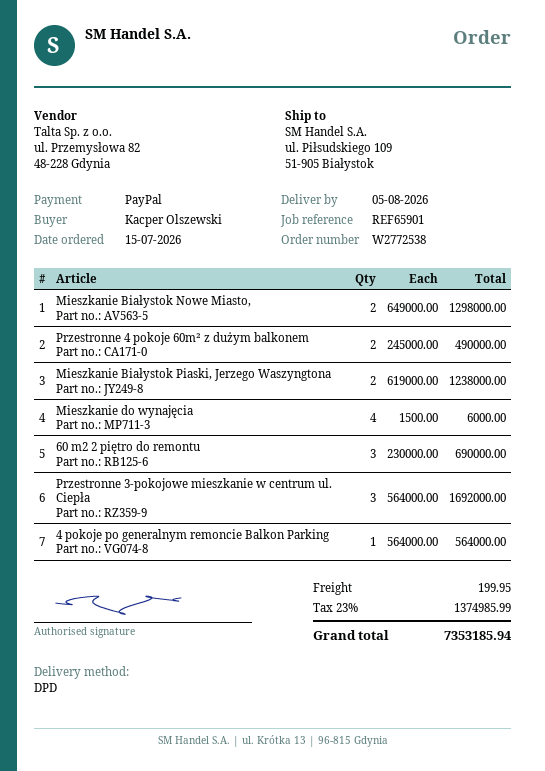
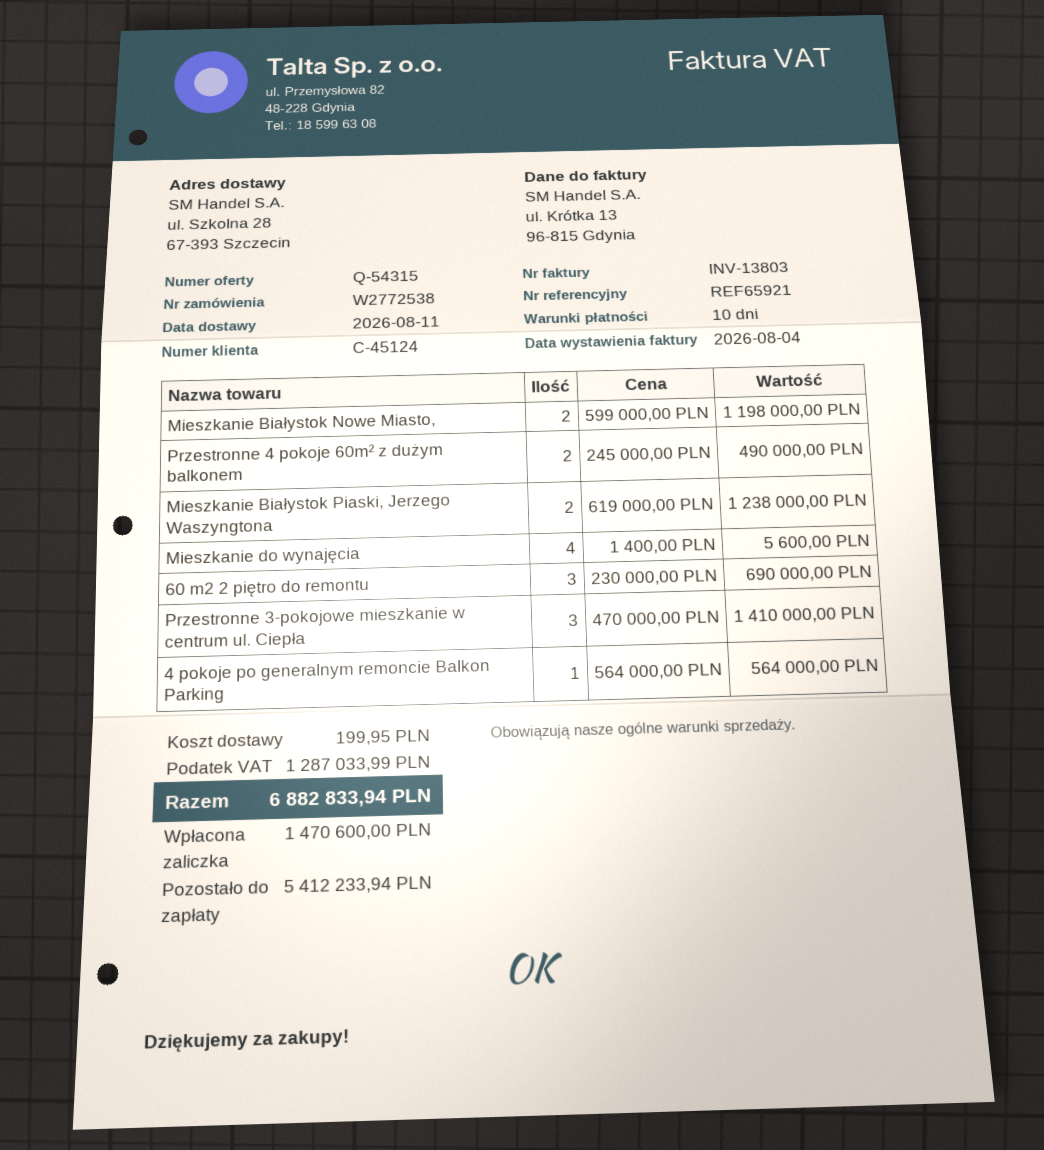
delivery date: 2026-08-05 -> 2026-08-11
reference: REF65901 -> REF65921
ship to: ul. Piłsudskiego 109, 51-905 Białystok -> ul. Szkolna 28, 67-393 Szczecin
Mieszkanie Białystok Nowe Miasto,: 2 x 649000.00 = 1298000.00 -> 2 x 599000.00 = 1198000.00
Mieszkanie do wynajęcia: 4 x 1500.00 = 6000.00 -> 4 x 1400.00 = 5600.00
Przestronne 3‑pokojowe mieszkanie w centrum ul. Ciepła: 3 x 564000.00 = 1692000.00 -> 3 x 470000.00 = 1410000.00
tax: 1374985.99 -> 1287033.99
total: 7353185.94 -> 6882833.94

